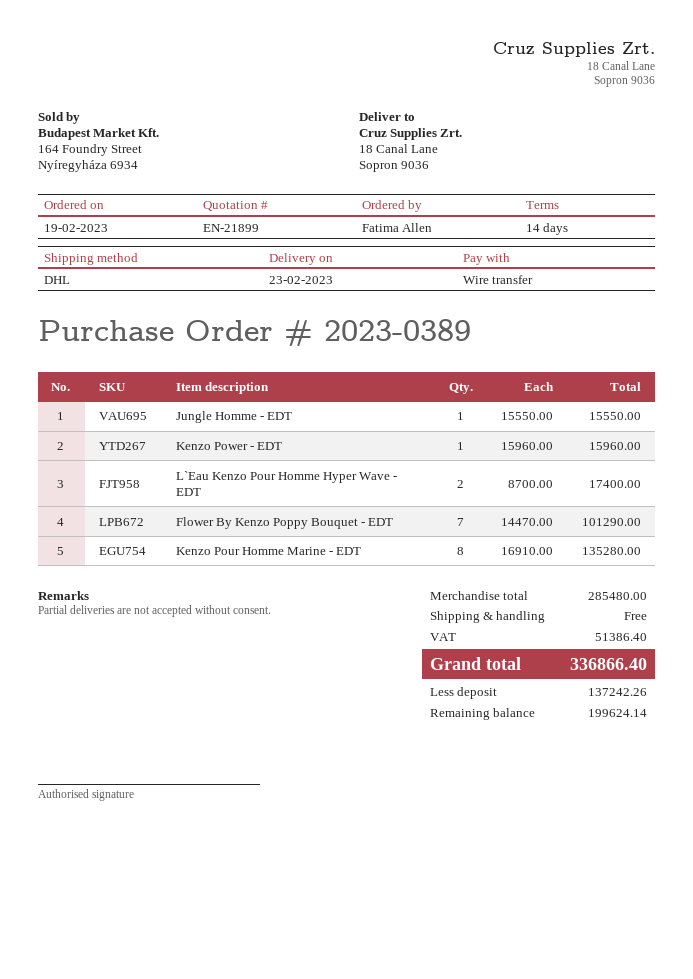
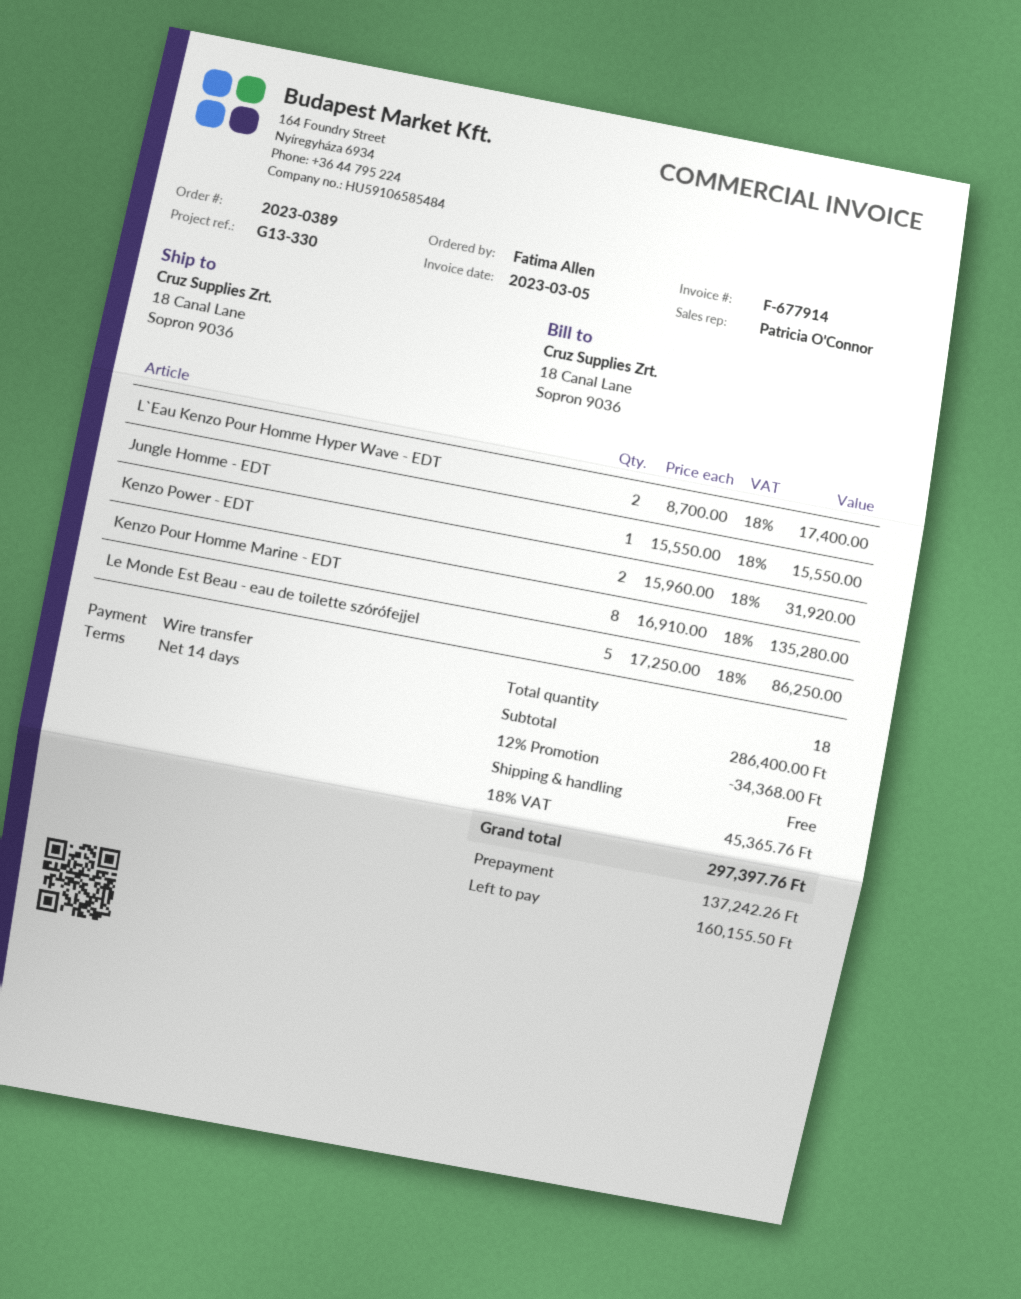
Kenzo Power - EDT: 1 x 15960.00 = 15960.00 -> 2 x 15960.00 = 31920.00
Flower By Kenzo Poppy Bouquet - EDT: 7 x 14470.00 = 101290.00 -> none
Le Monde Est Beau - eau de toilette szórófejjel: none -> 5 x 17250.00 = 86250.00
subtotal: 285480.00 -> 286400.00
discount: none -> 12% = 34368.00
tax: 51386.40 -> 45365.76
total: 336866.40 -> 297397.76
balance: 199624.14 -> 160155.50

